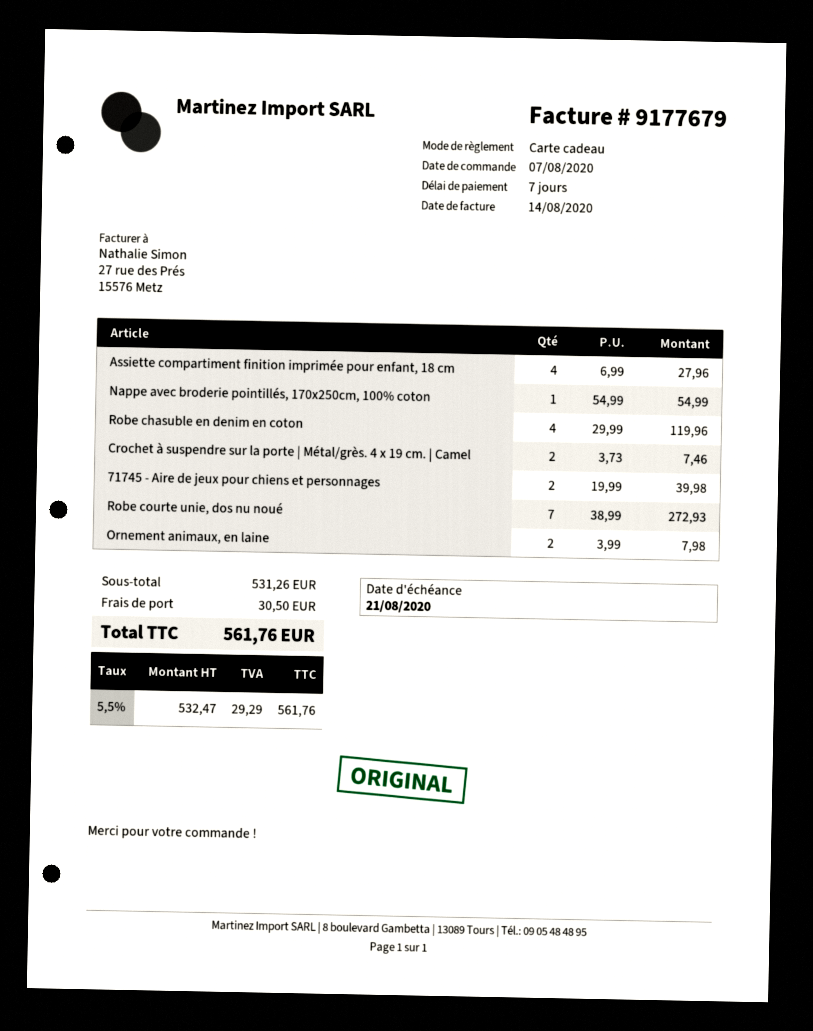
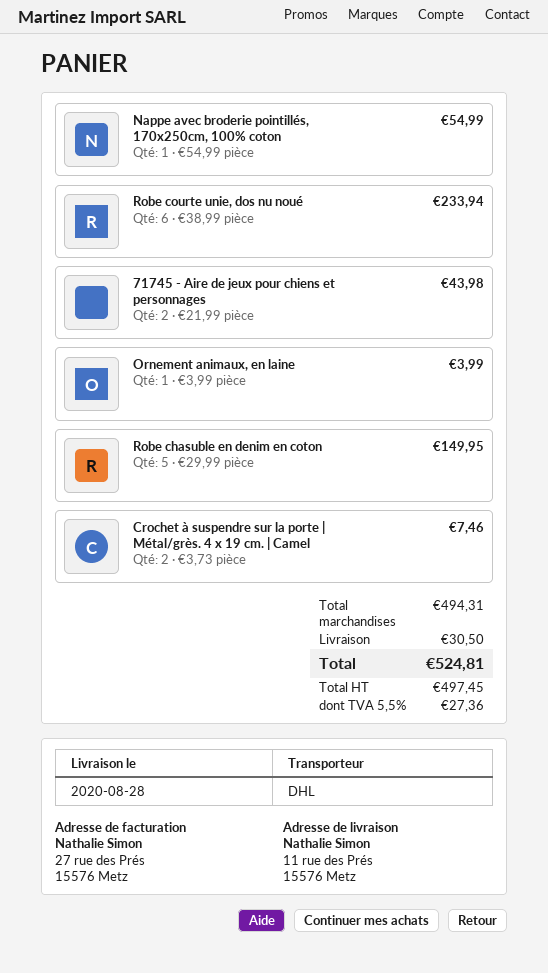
Assiette compartiment finition imprimée pour enfant, 18 cm: 4 x 6.99 = 27.96 -> none
Robe chasuble en denim en coton: 4 x 29.99 = 119.96 -> 5 x 29.99 = 149.95
71745 - Aire de jeux pour chiens et personnages: 2 x 19.99 = 39.98 -> 2 x 21.99 = 43.98
Robe courte unie, dos nu noué: 7 x 38.99 = 272.93 -> 6 x 38.99 = 233.94
Ornement animaux, en laine: 2 x 3.99 = 7.98 -> 1 x 3.99 = 3.99
subtotal: 531.26 -> 494.31
net: 532.47 -> 497.45
tax: 5.5% = 29.29 -> 5.5% = 27.36
total: 561.76 -> 524.81

